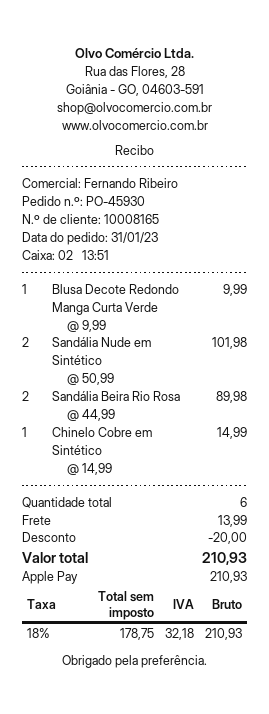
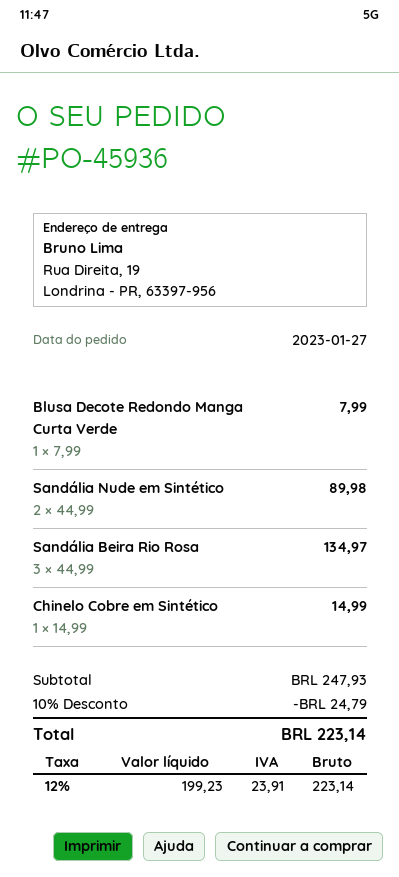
order number: PO-45930 -> PO-45936
order date: 2023-01-31 -> 2023-01-27
Blusa Decote Redondo Manga Curta Verde: 1 x 9.99 = 9.99 -> 1 x 7.99 = 7.99
Sandália Nude em Sintético: 2 x 50.99 = 101.98 -> 2 x 44.99 = 89.98
Sandália Beira Rio Rosa: 2 x 44.99 = 89.98 -> 3 x 44.99 = 134.97
discount: 20.00 -> 24.79
shipping: 13.99 -> none
net: 178.75 -> 199.23
tax: 18% = 32.18 -> 12% = 23.91
total: 210.93 -> 223.14

